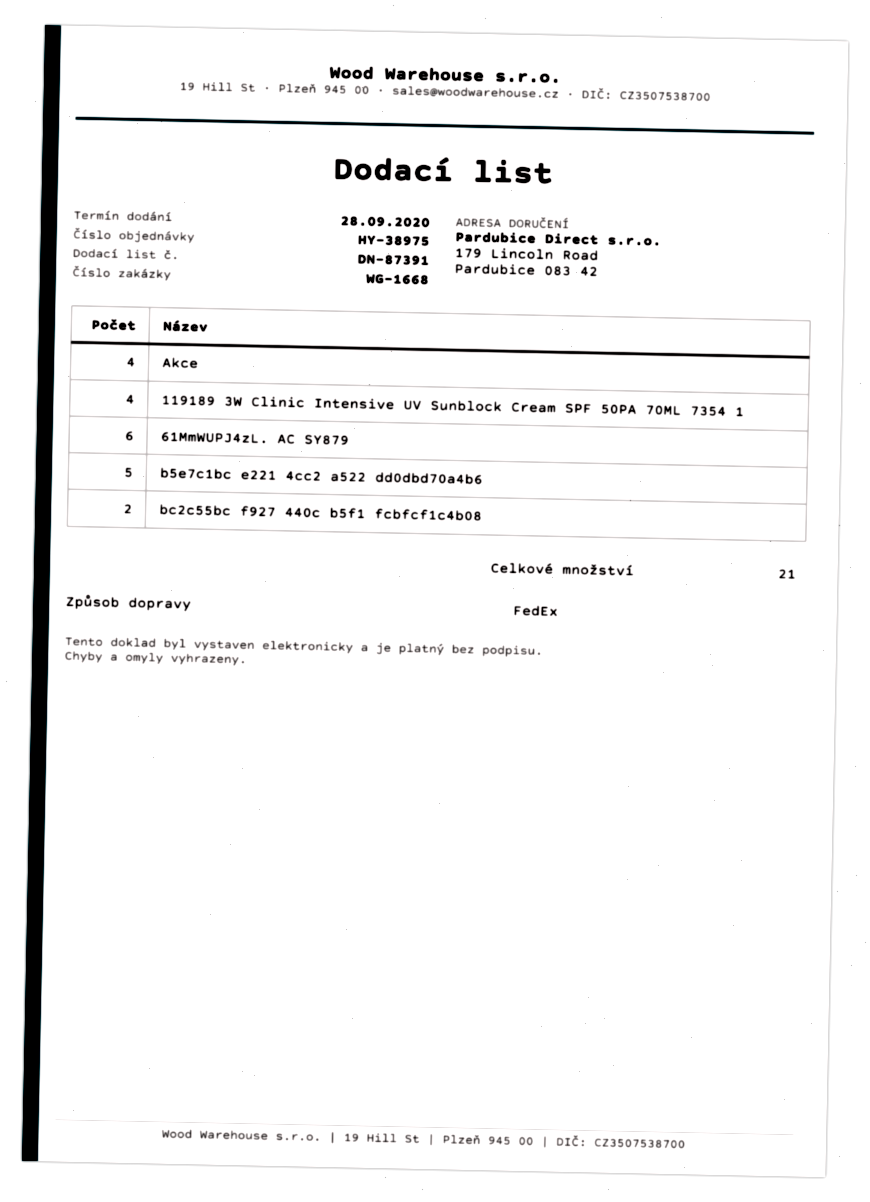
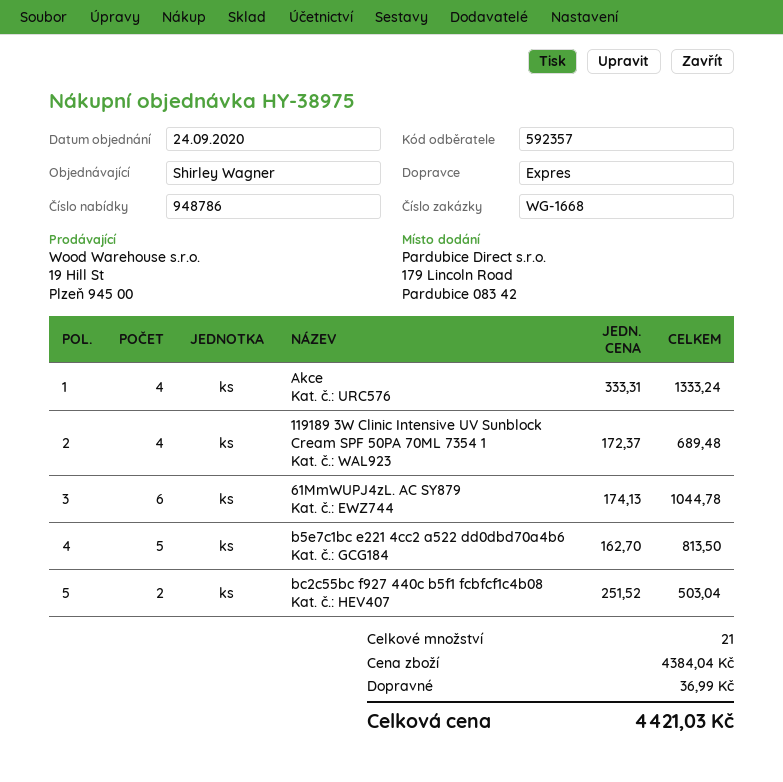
shipping method: FedEx -> express

